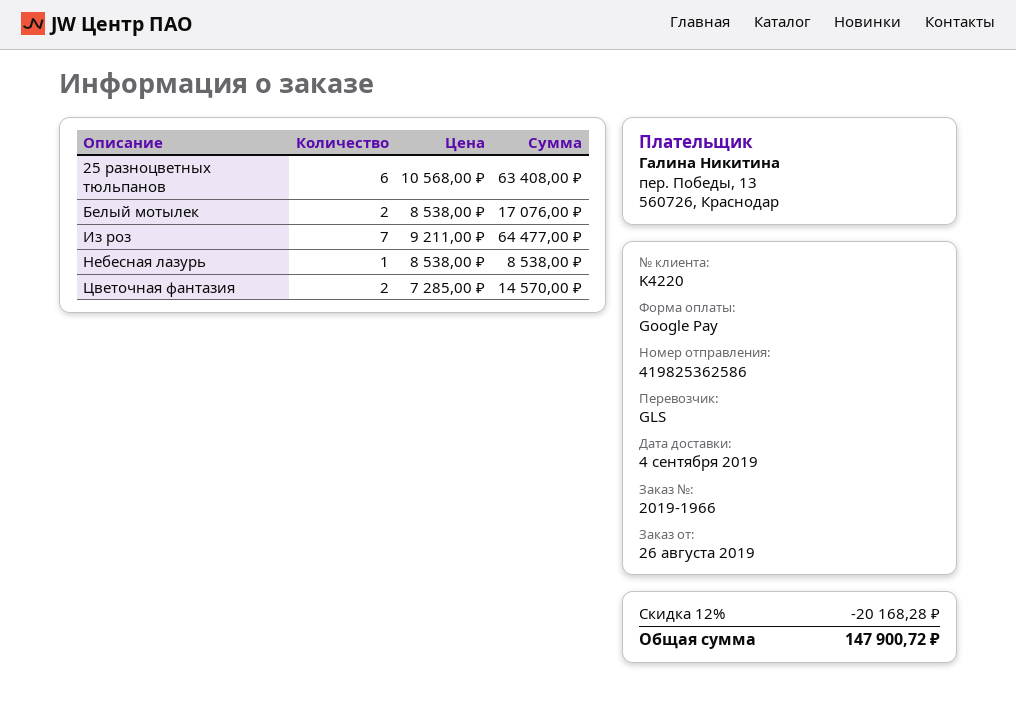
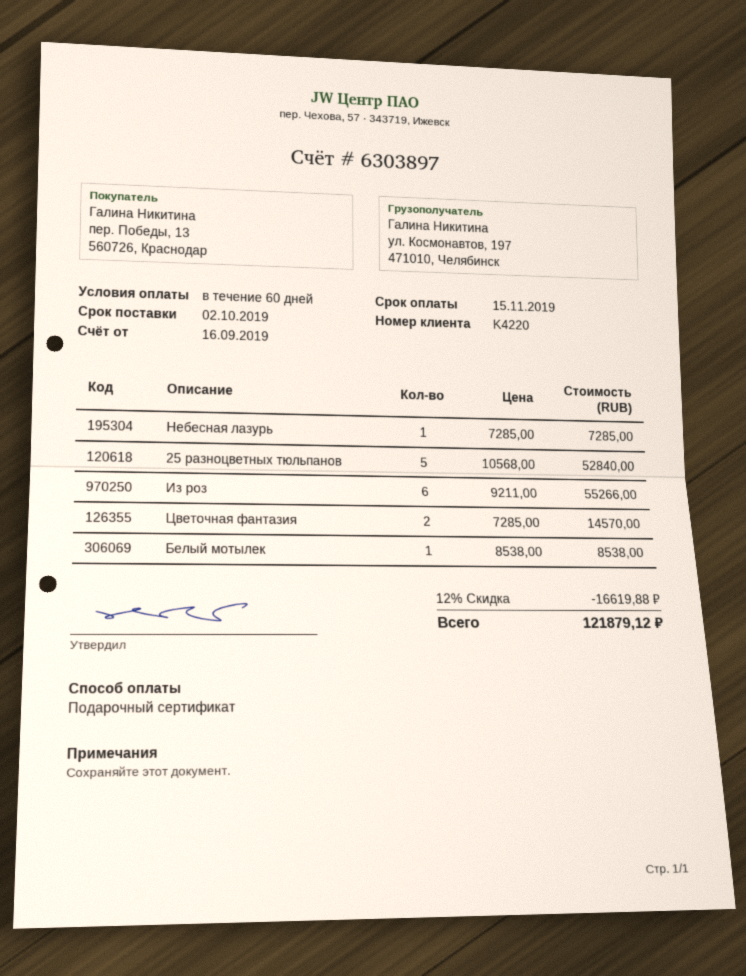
delivery date: 2019-09-04 -> 2019-10-02
payment method: Google Pay -> gift card
25 разноцветных тюльпанов: 6 x 10568.00 = 63408.00 -> 5 x 10568.00 = 52840.00
Белый мотылек: 2 x 8538.00 = 17076.00 -> 1 x 8538.00 = 8538.00
Из роз: 7 x 9211.00 = 64477.00 -> 6 x 9211.00 = 55266.00
Небесная лазурь: 1 x 8538.00 = 8538.00 -> 1 x 7285.00 = 7285.00
discount: 12% = 20168.28 -> 12% = 16619.88
total: 147900.72 -> 121879.12

